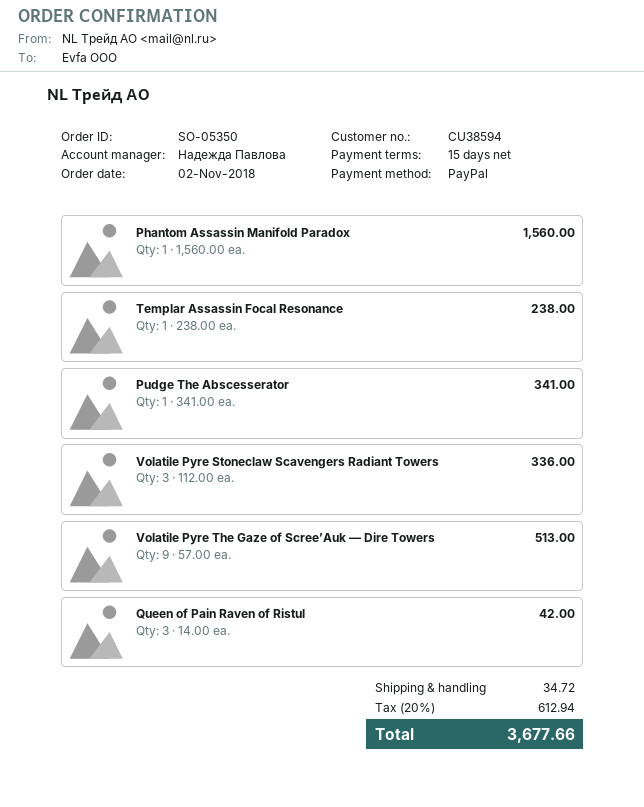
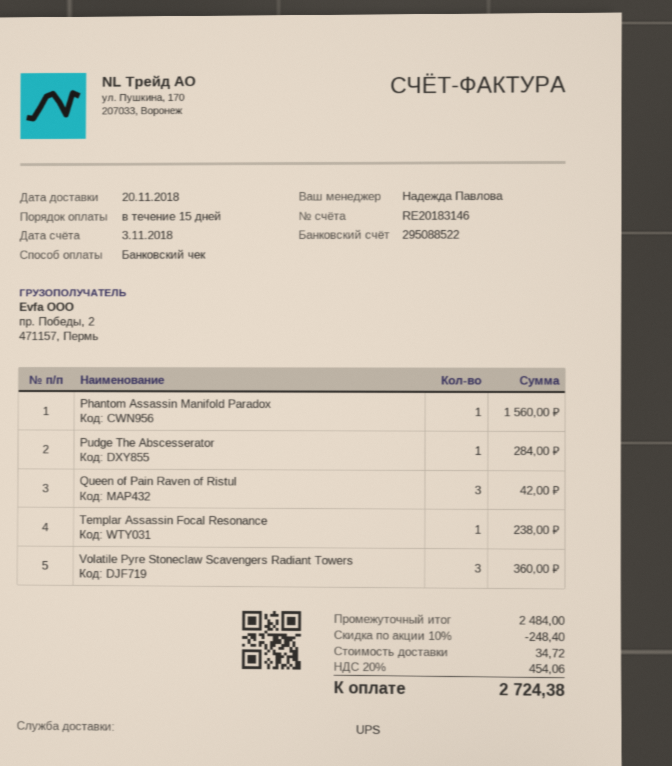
payment method: PayPal -> cheque
Pudge The Abscesserator: 1 for 341.00 -> 1 for 284.00
Volatile Pyre Stoneclaw Scavengers Radiant Towers: 3 for 336.00 -> 3 for 360.00
Volatile Pyre The Gaze of Scree’Auk — Dire Towers: 9 for 513.00 -> none
discount: none -> 10% = 248.40
tax: 20% = 612.94 -> 20% = 454.06
total: 3677.66 -> 2724.38

